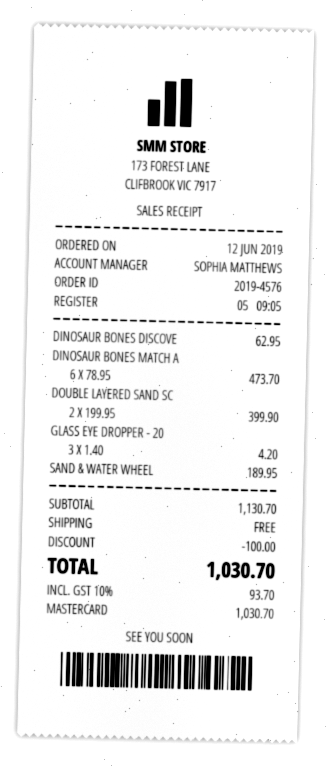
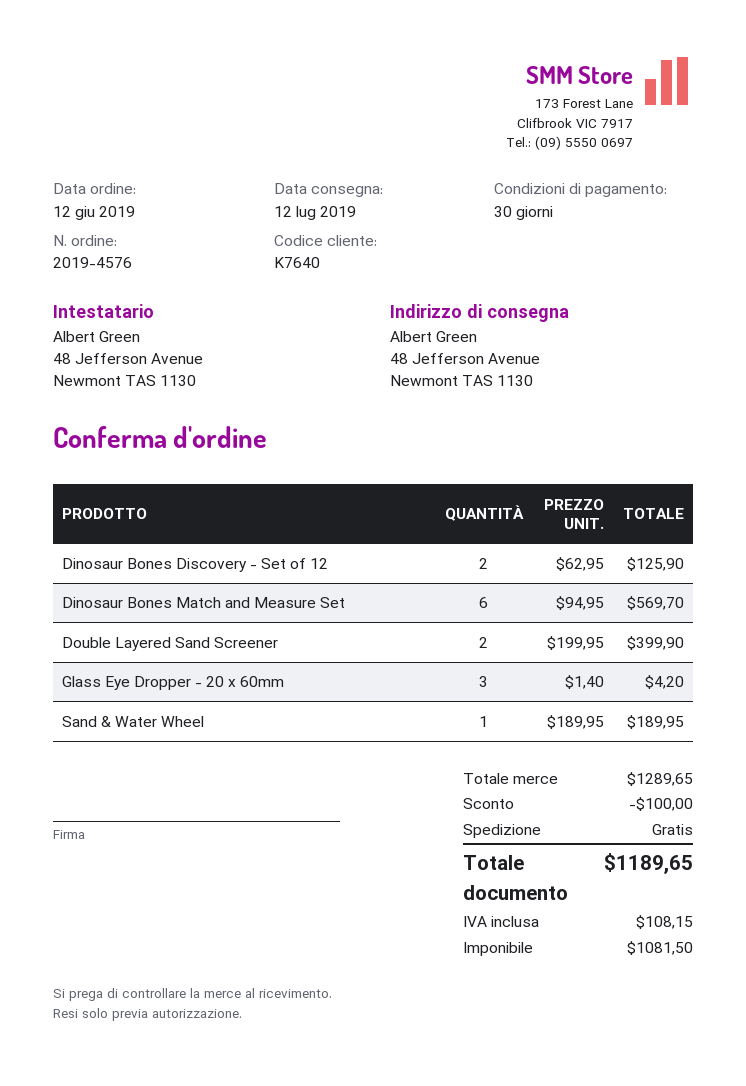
DINOSAUR BONES DISCOVE: 1 x 62.95 = 62.95 -> 2 x 62.95 = 125.90
DINOSAUR BONES MATCH A: 6 x 78.95 = 473.70 -> 6 x 94.95 = 569.70
subtotal: 1130.70 -> 1289.65
tax: 93.70 -> 108.15
total: 1030.70 -> 1189.65

